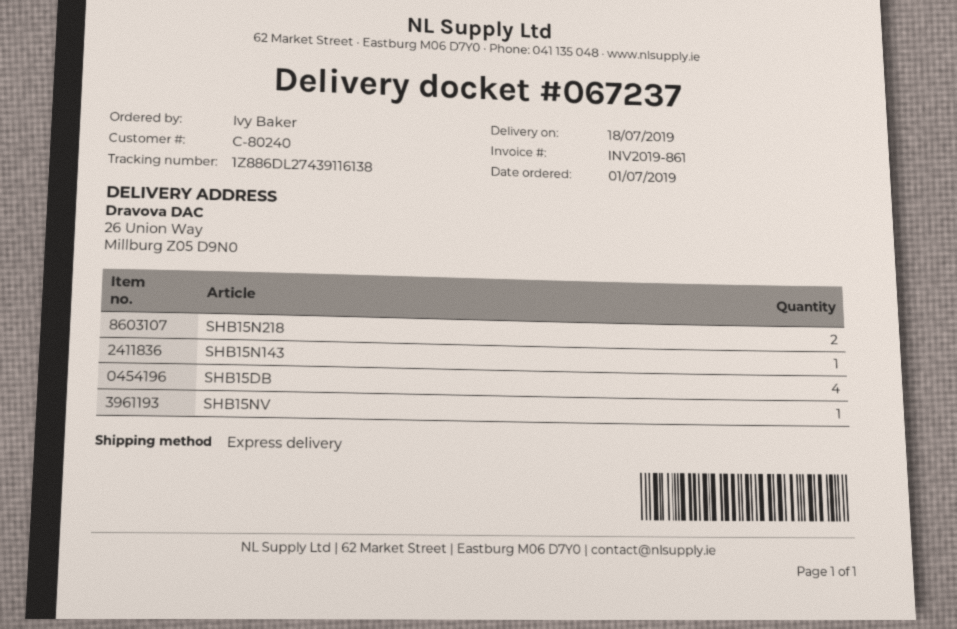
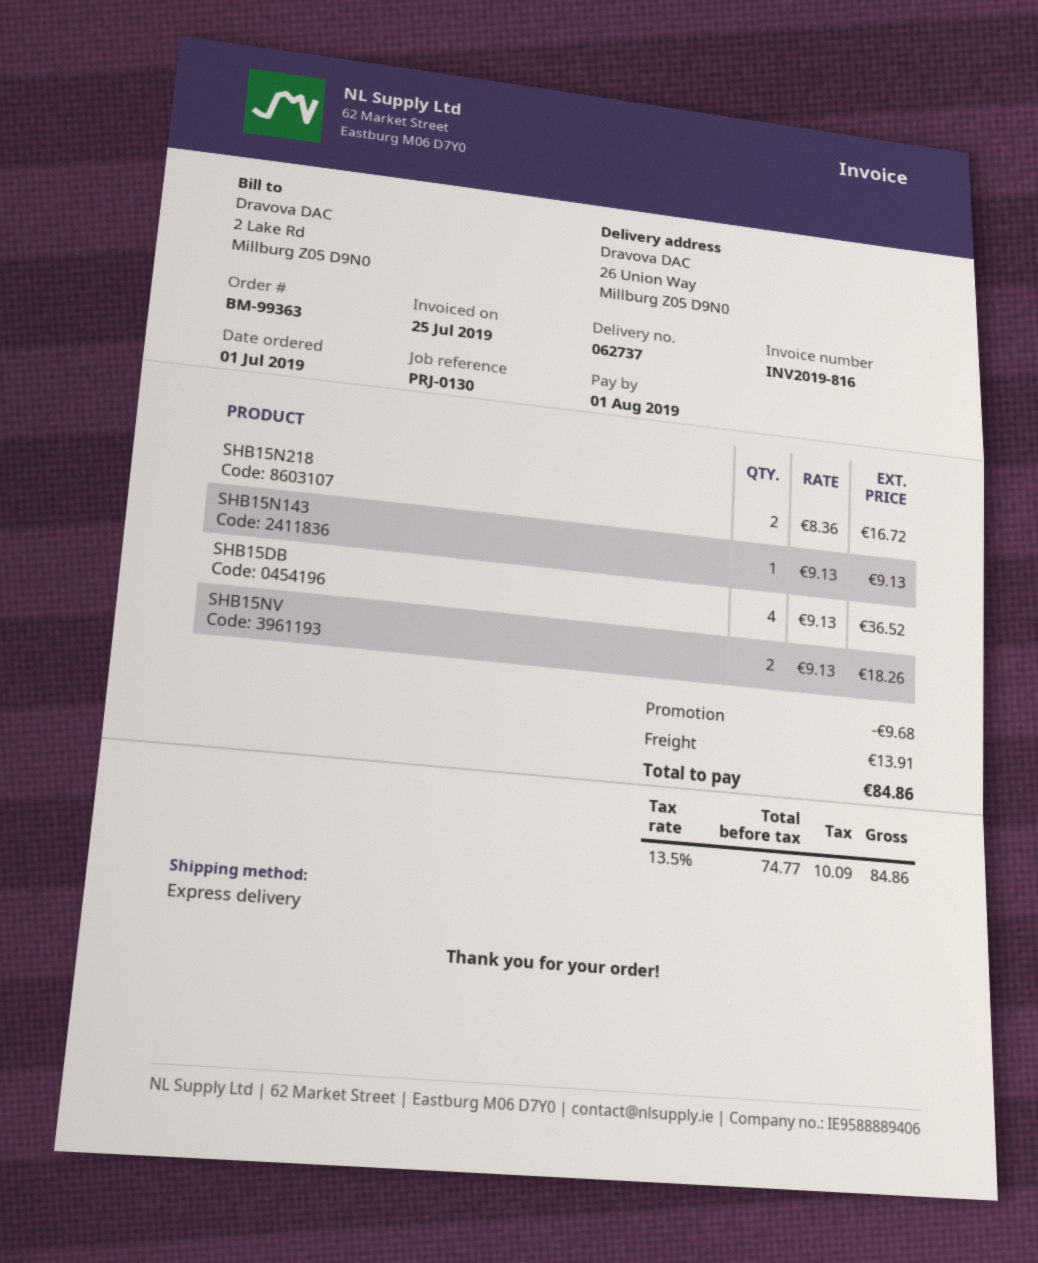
delivery note number: 067237 -> 062737
invoice number: INV2019-861 -> INV2019-816
SHB15NV: 1 -> 2

